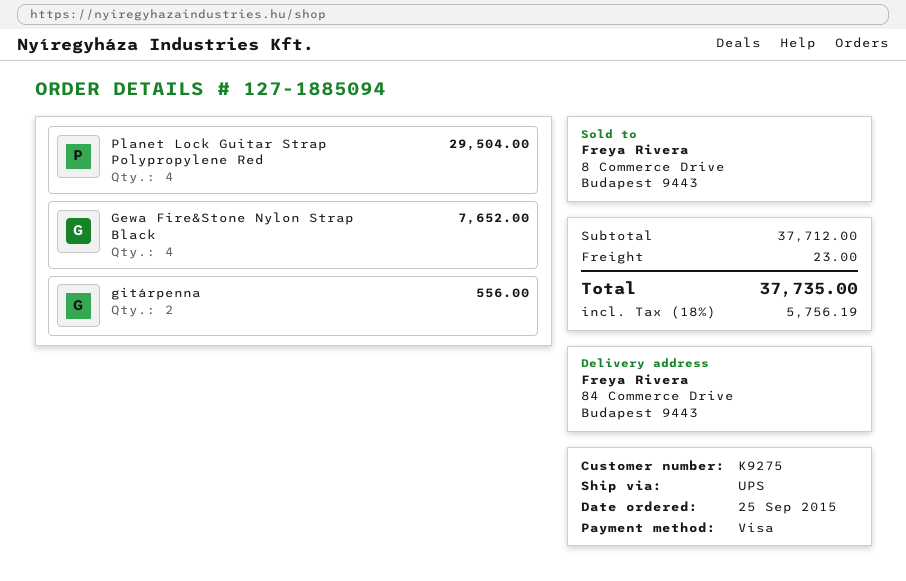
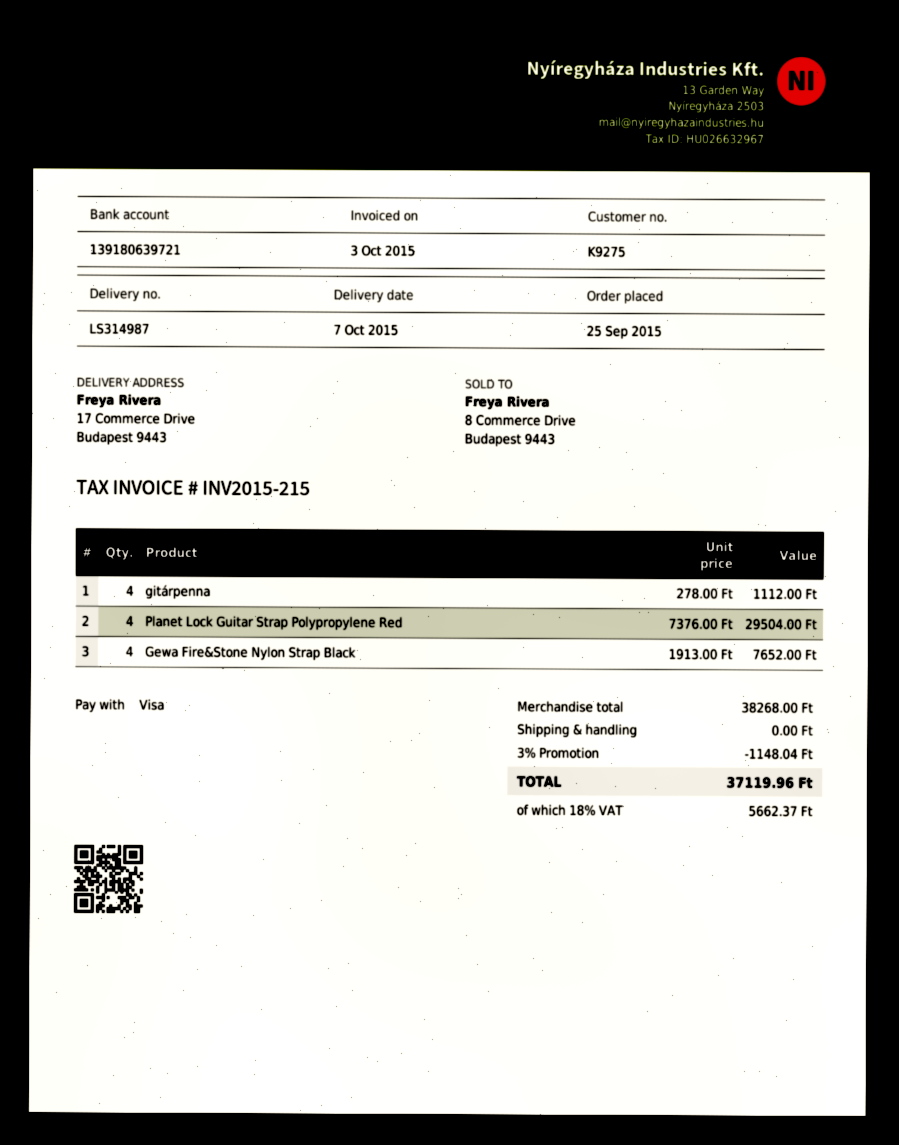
ship to: 84 Commerce Drive, Budapest 9443 -> 17 Commerce Drive, Budapest 9443
gitárpenna: 2 for 556.00 -> 4 for 1112.00
subtotal: 37712.00 -> 38268.00
discount: none -> 3% = 1148.04
shipping: 23.00 -> 0.00
tax: 18% = 5756.19 -> 18% = 5662.37
total: 37735.00 -> 37119.96

